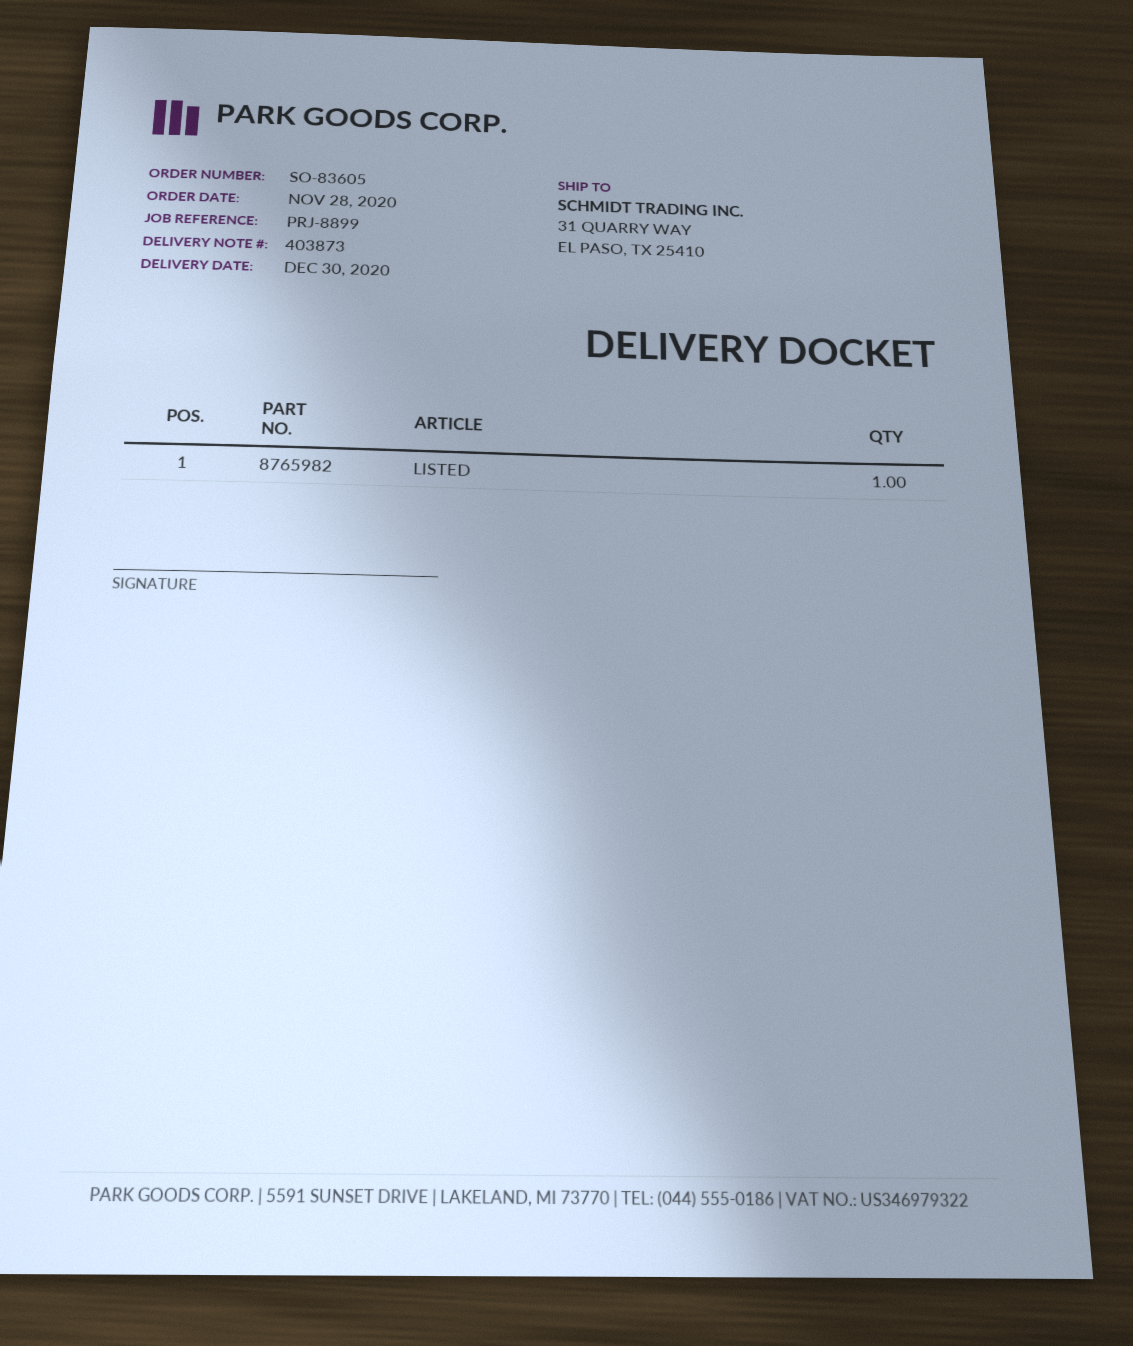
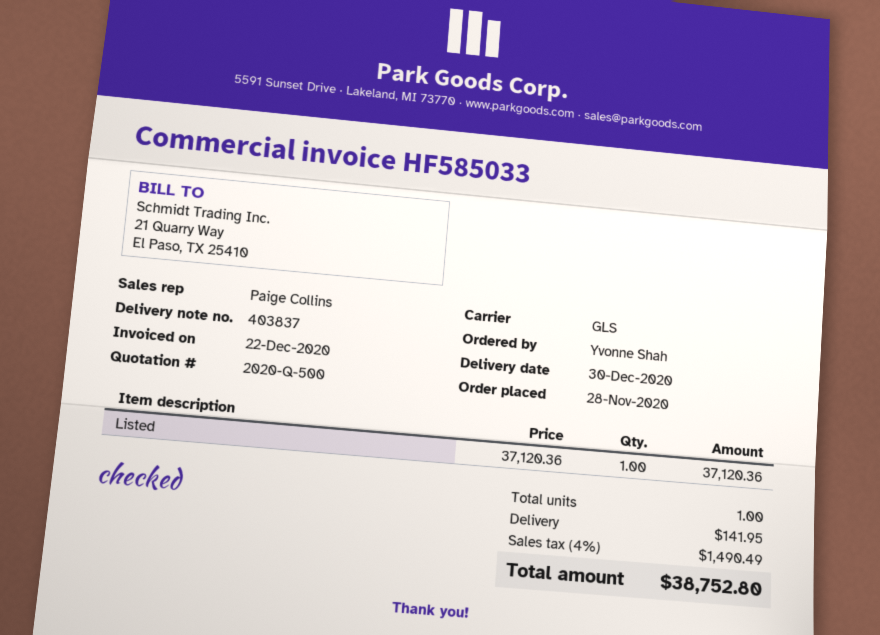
delivery note number: 403873 -> 403837

